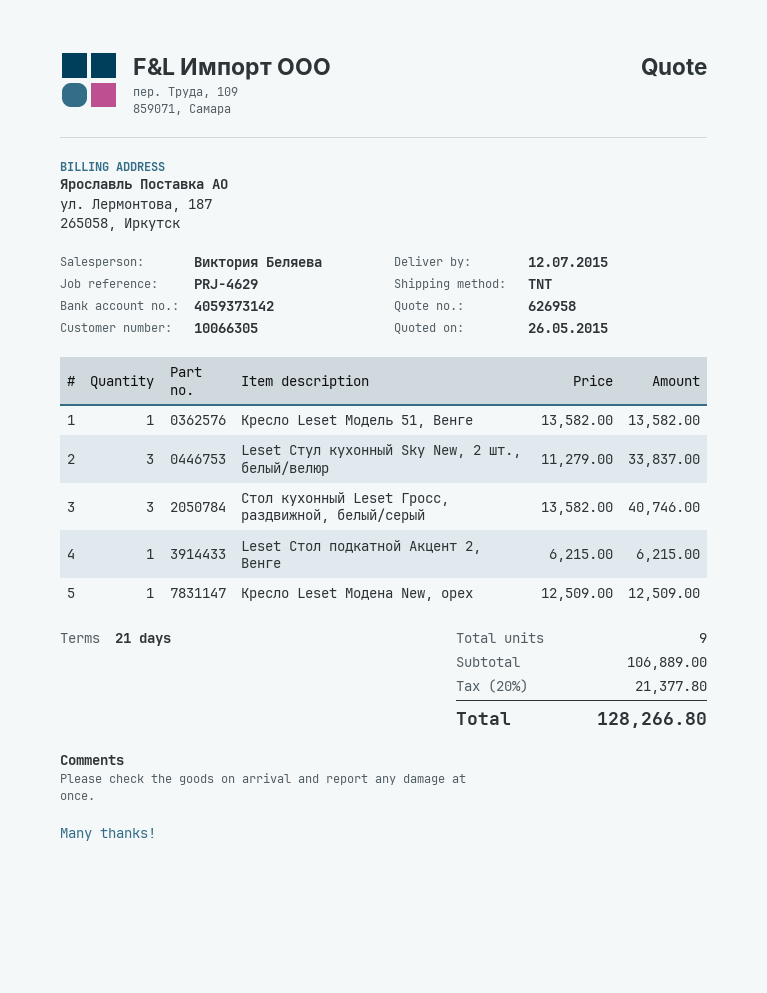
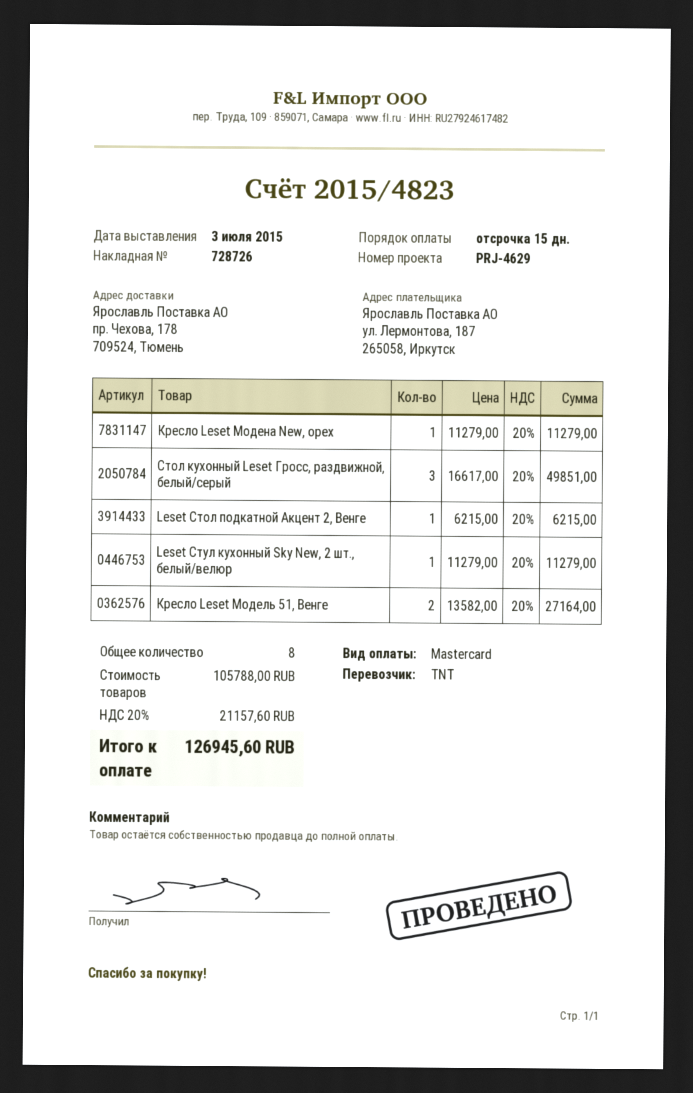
payment terms: 21 days -> 15 days
Кресло Leset Модель 51, Венге: 1 x 13582.00 = 13582.00 -> 2 x 13582.00 = 27164.00
Leset Стул кухонный Sky New, 2 шт., белый/велюр: 3 x 11279.00 = 33837.00 -> 1 x 11279.00 = 11279.00
Стол кухонный Leset Гросс, раздвижной, белый/серый: 3 x 13582.00 = 40746.00 -> 3 x 16617.00 = 49851.00
Кресло Leset Модена New, орех: 1 x 12509.00 = 12509.00 -> 1 x 11279.00 = 11279.00
total quantity: 9 -> 8
subtotal: 106889.00 -> 105788.00
tax: 20% = 21377.80 -> 20% = 21157.60
total: 128266.80 -> 126945.60

